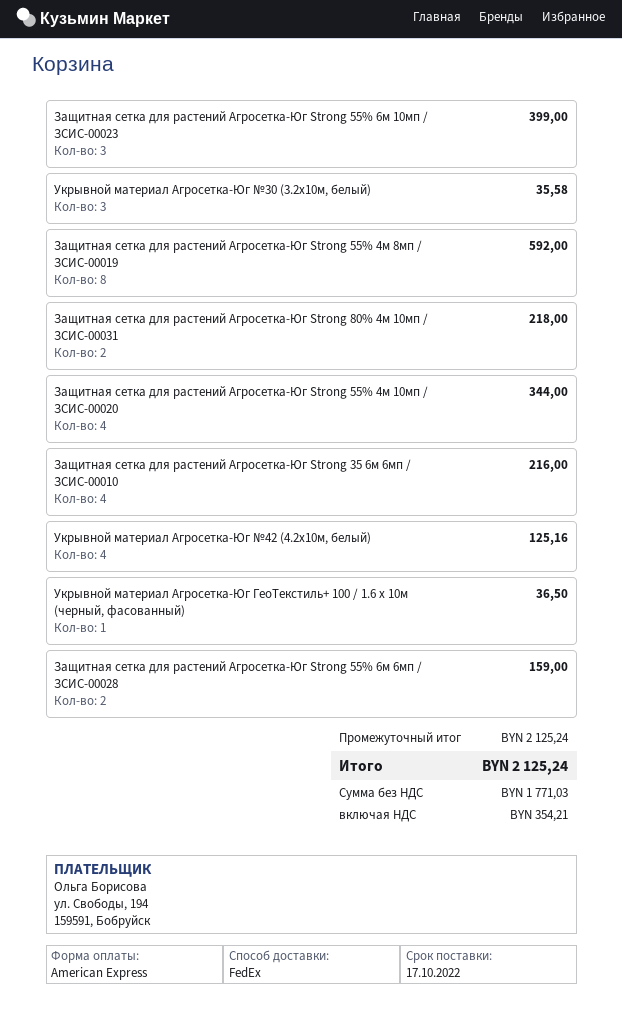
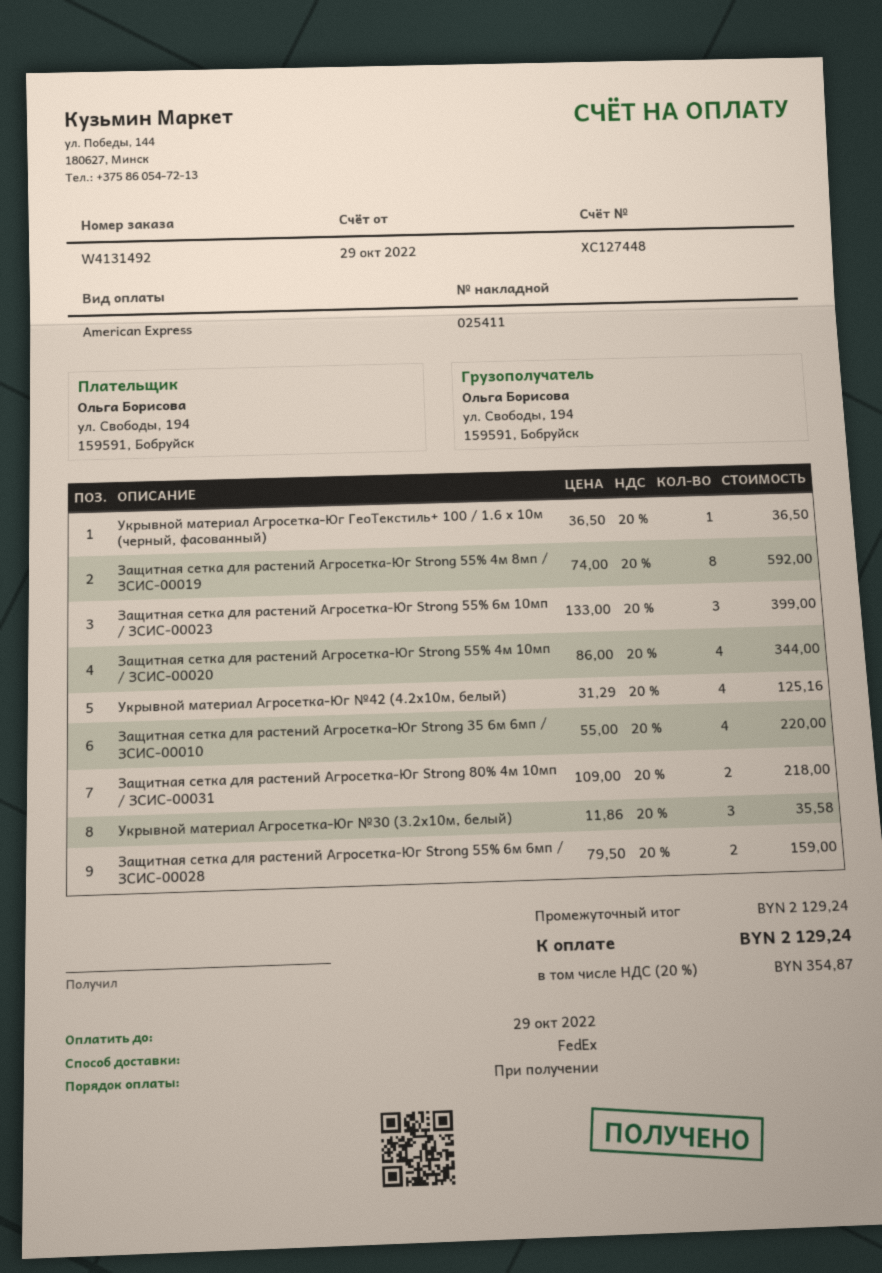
Защитная сетка для растений Агросетка-Юг Strong 35 6м 6мп / ЗСИС-00010: 4 for 216.00 -> 4 for 220.00
subtotal: 2125.24 -> 2129.24
tax: 354.21 -> 354.87
total: 2125.24 -> 2129.24

